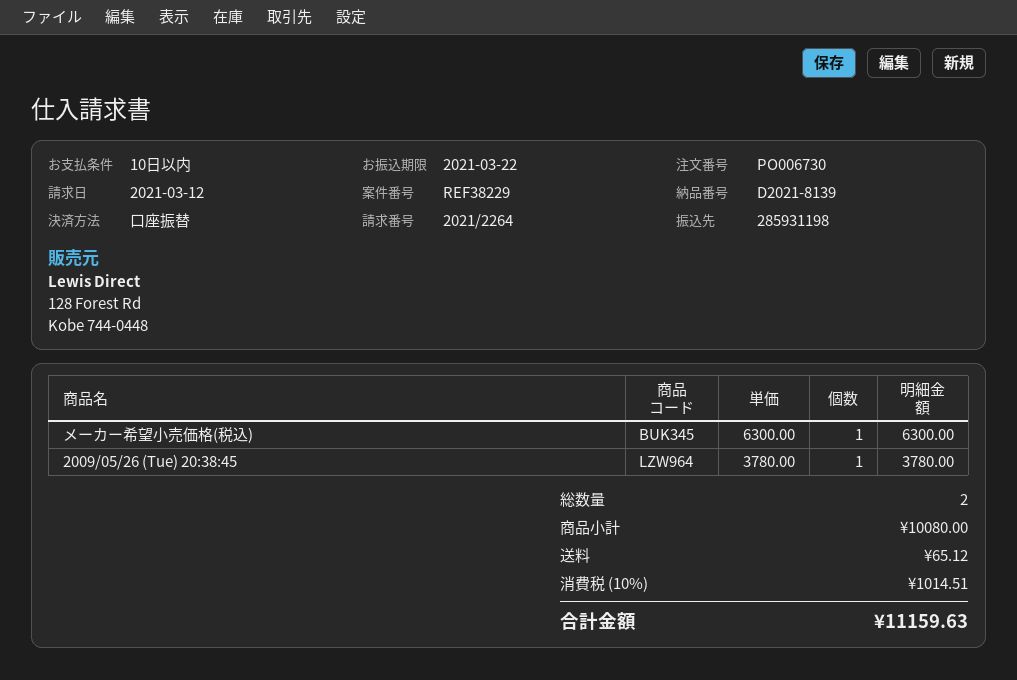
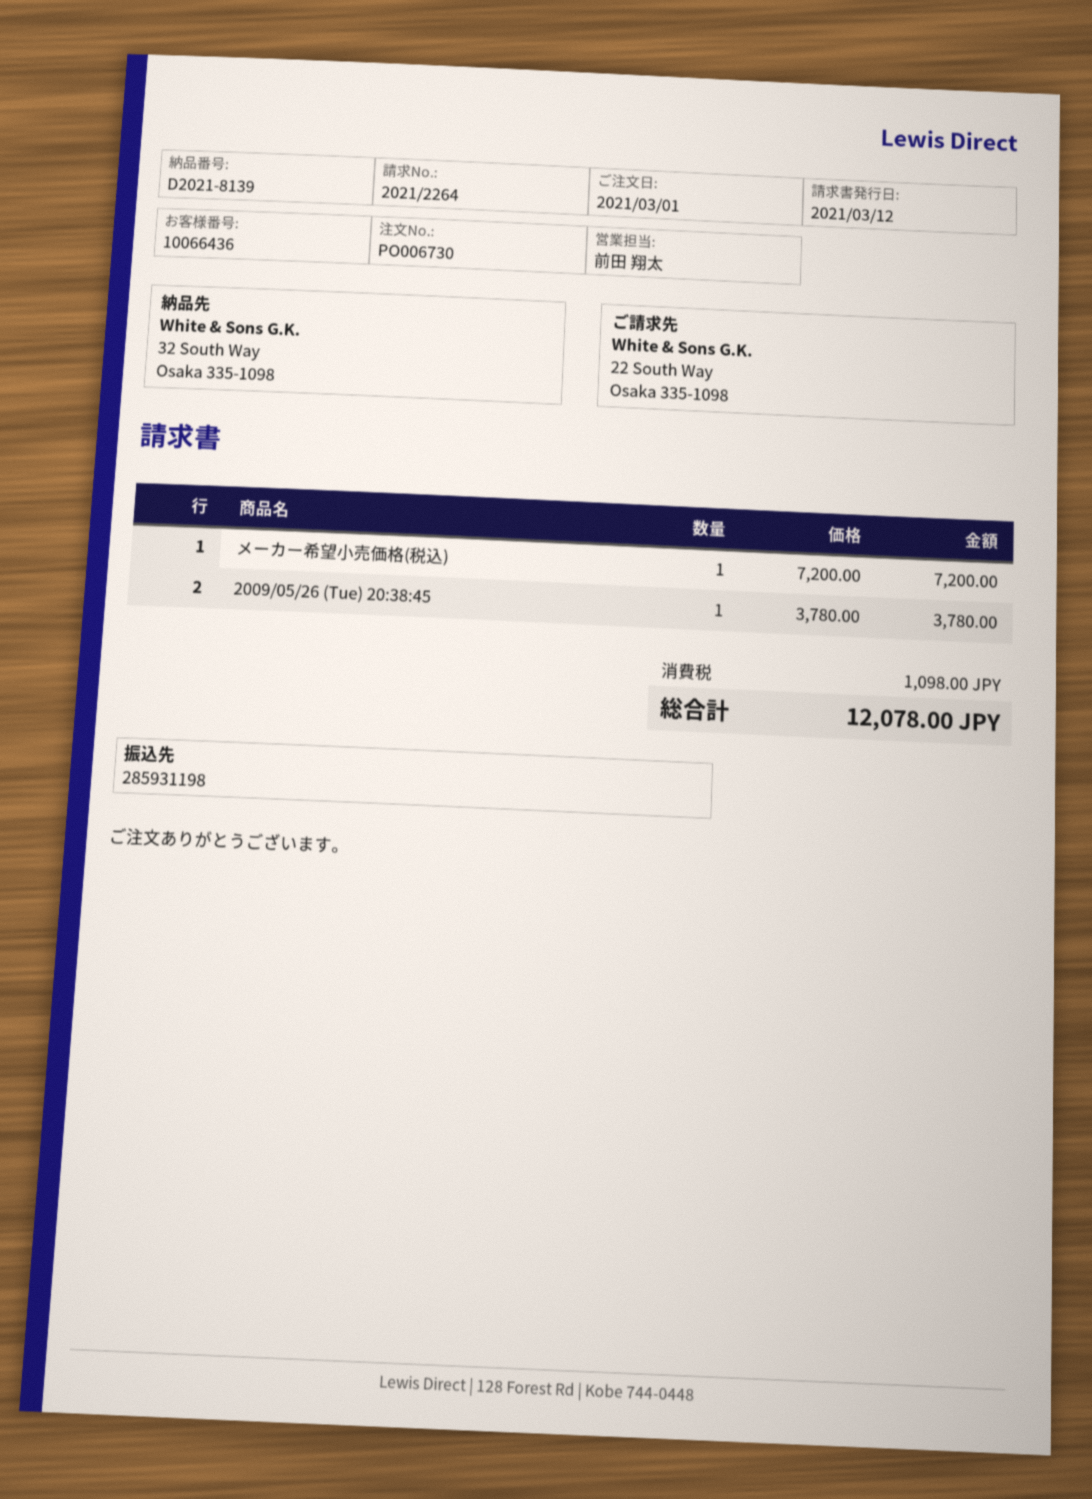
メーカー希望小売価格(税込): 1 x 6300.00 = 6300.00 -> 1 x 7200.00 = 7200.00
shipping: 65.12 -> none
tax: 1014.51 -> 1098.00
total: 11159.63 -> 12078.00

